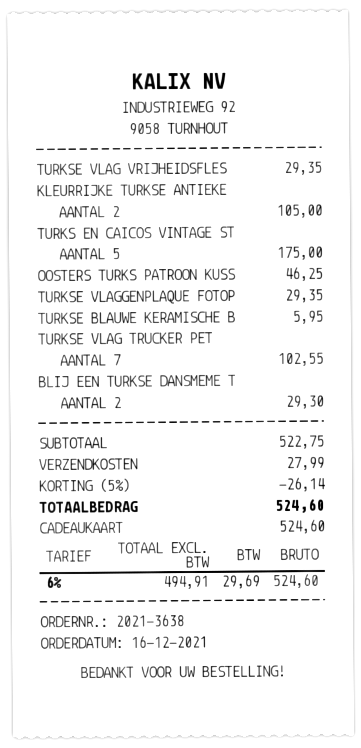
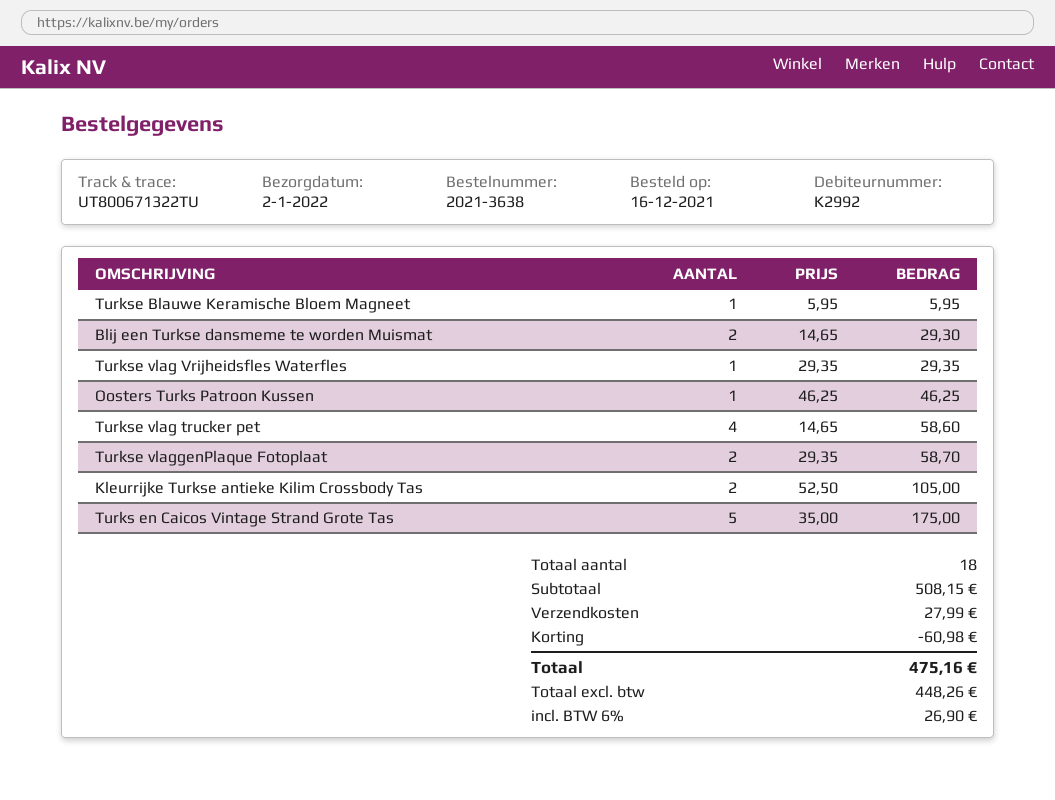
TURKSE VLAGGENPLAQUE FOTOP: 1 for 29.35 -> 2 for 58.70
TURKSE VLAG TRUCKER PET: 7 for 102.55 -> 4 for 58.60
subtotal: 522.75 -> 508.15
discount: 26.14 -> 60.98
net: 494.91 -> 448.26
tax: 6% = 29.69 -> 6% = 26.90
total: 524.60 -> 475.16

